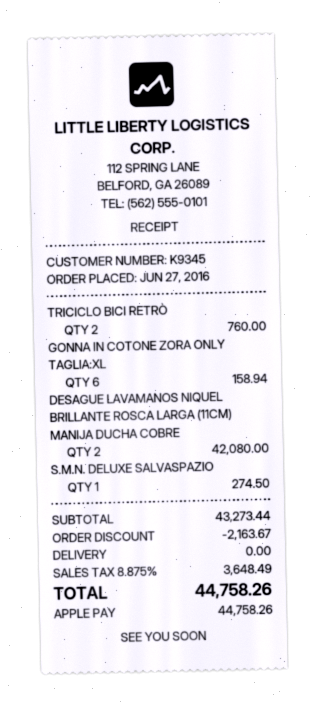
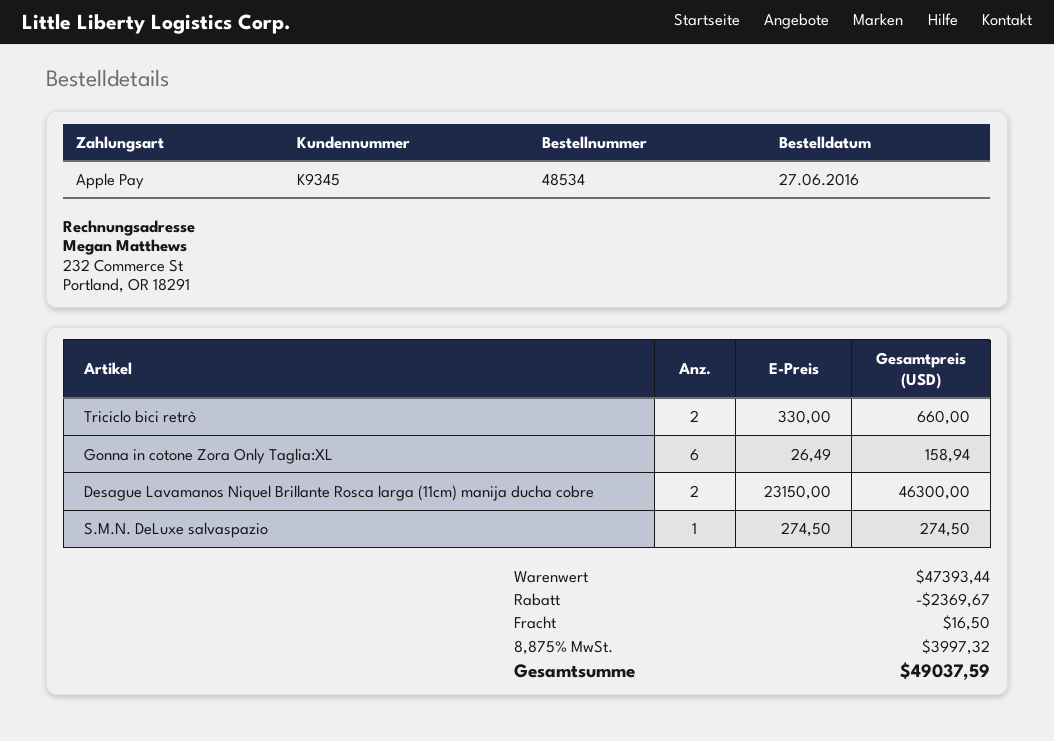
TRICICLO BICI RETRÒ: 2 for 760.00 -> 2 for 660.00
DESAGUE LAVAMANOS NIQUEL BRILLANTE ROSCA LARGA (11CM) MANIJA DUCHA COBRE: 2 for 42080.00 -> 2 for 46300.00
subtotal: 43273.44 -> 47393.44
discount: 2163.67 -> 2369.67
shipping: 0.00 -> 16.50
tax: 8.875% = 3648.49 -> 8.875% = 3997.32
total: 44758.26 -> 49037.59

